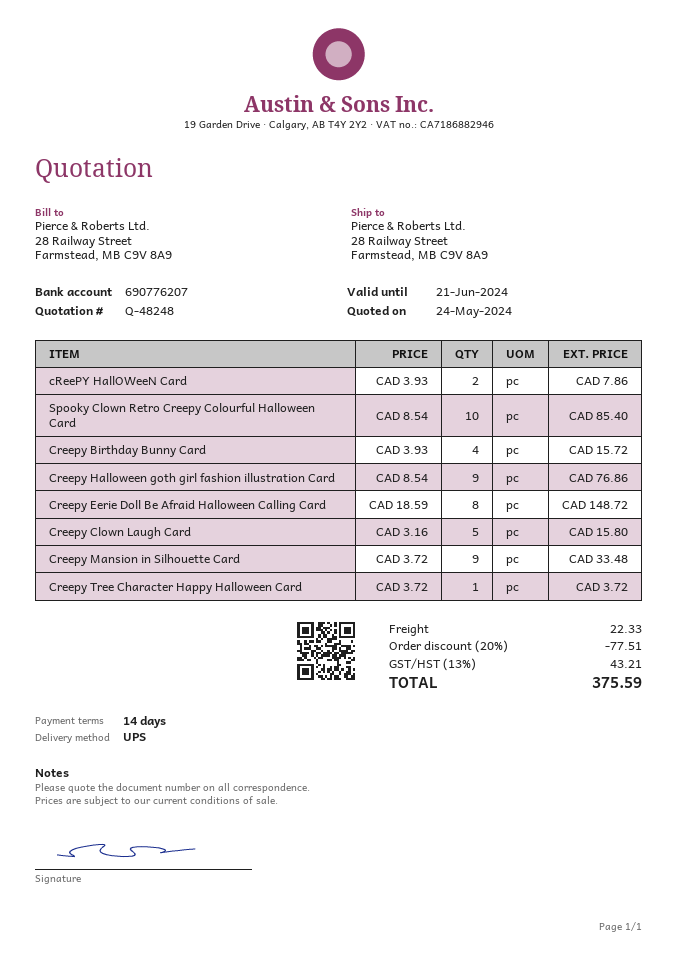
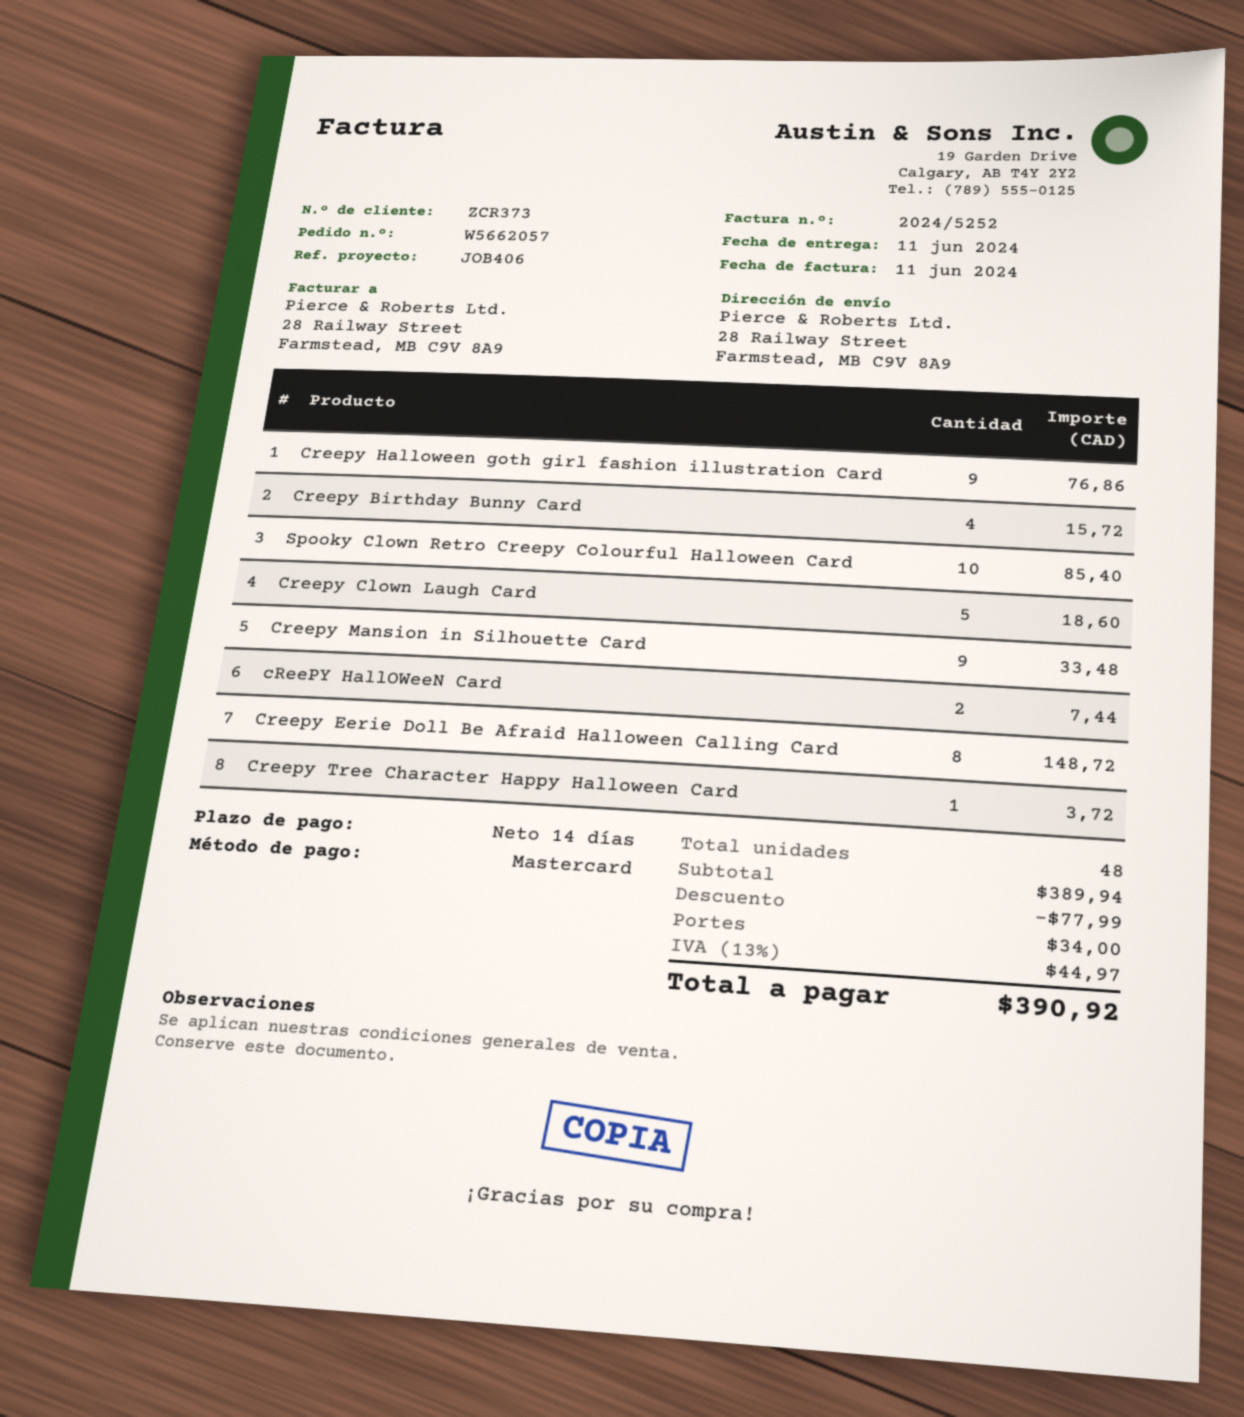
cReePY HallOWeeN Card: 2 for 7.86 -> 2 for 7.44
Creepy Clown Laugh Card: 5 for 15.80 -> 5 for 18.60
discount: 77.51 -> 77.99
shipping: 22.33 -> 34.00
tax: 13% = 43.21 -> 13% = 44.97
total: 375.59 -> 390.92

